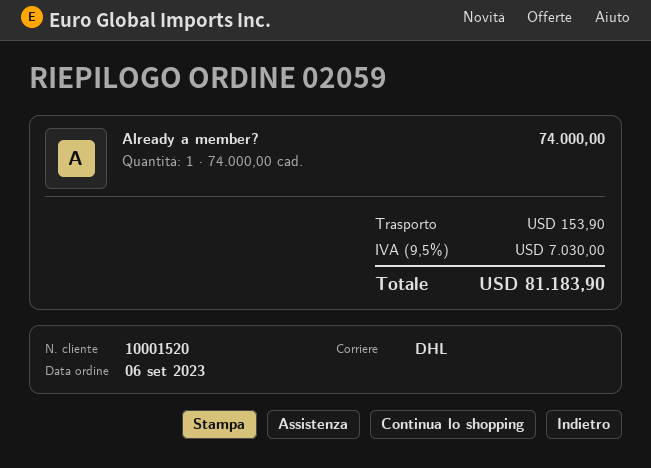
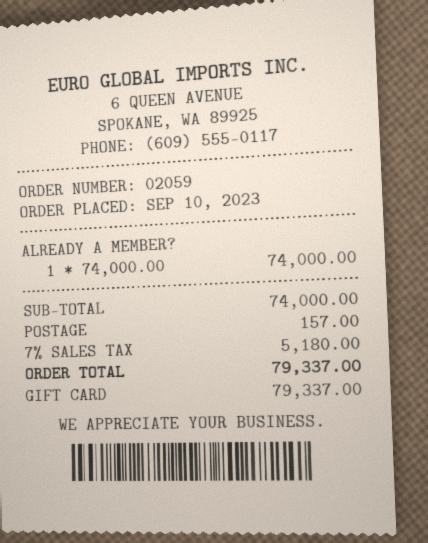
order date: 2023-09-06 -> 2023-09-10
shipping: 153.90 -> 157.00
tax: 9.5% = 7030.00 -> 7% = 5180.00
total: 81183.90 -> 79337.00

